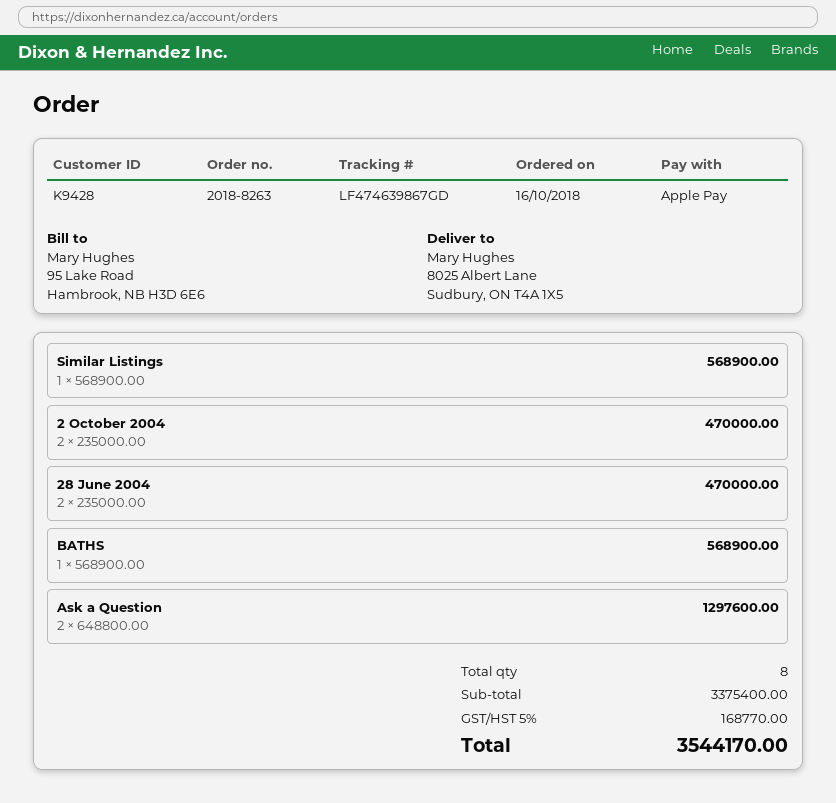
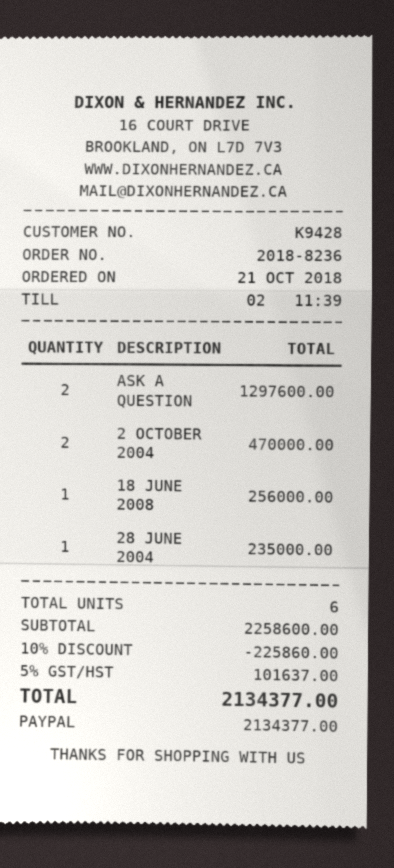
order number: 2018-8263 -> 2018-8236
order date: 2018-10-16 -> 2018-10-21
payment method: Apple Pay -> PayPal
Similar Listings: 1 for 568900.00 -> none
28 June 2004: 2 for 470000.00 -> 1 for 235000.00
BATHS: 1 for 568900.00 -> none
18 JUNE 2008: none -> 1 for 256000.00
total quantity: 8 -> 6
subtotal: 3375400.00 -> 2258600.00
discount: none -> 10% = 225860.00
tax: 5% = 168770.00 -> 5% = 101637.00
total: 3544170.00 -> 2134377.00

